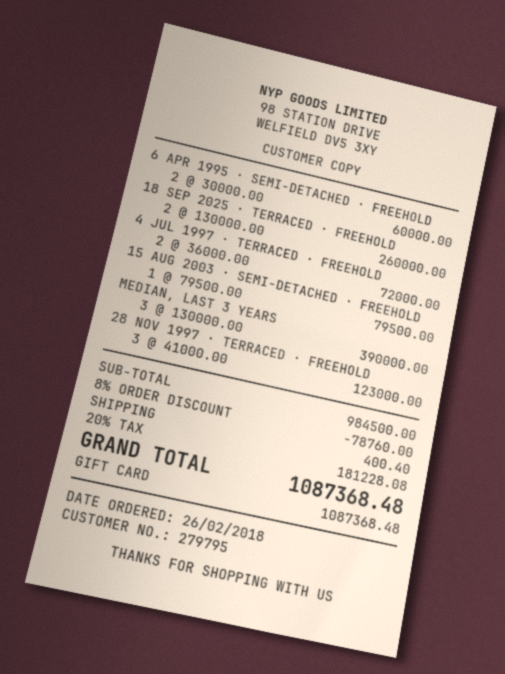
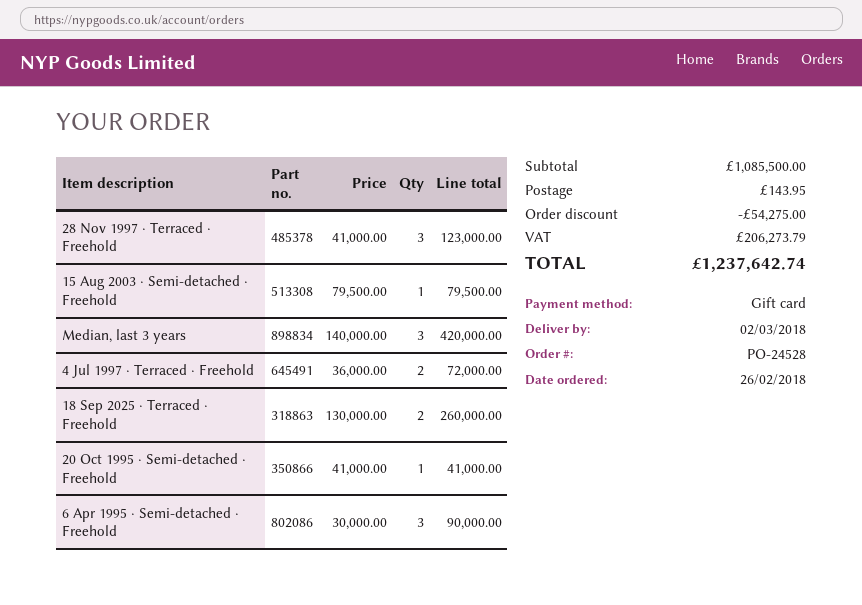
6 APR 1995 · SEMI-DETACHED · FREEHOLD: 2 x 30000.00 = 60000.00 -> 3 x 30000.00 = 90000.00
MEDIAN, LAST 3 YEARS: 3 x 130000.00 = 390000.00 -> 3 x 140000.00 = 420000.00
20 Oct 1995 · Semi-detached · Freehold: none -> 1 x 41000.00 = 41000.00
subtotal: 984500.00 -> 1085500.00
discount: 78760.00 -> 54275.00
shipping: 400.40 -> 143.95
tax: 181228.08 -> 206273.79
total: 1087368.48 -> 1237642.74

